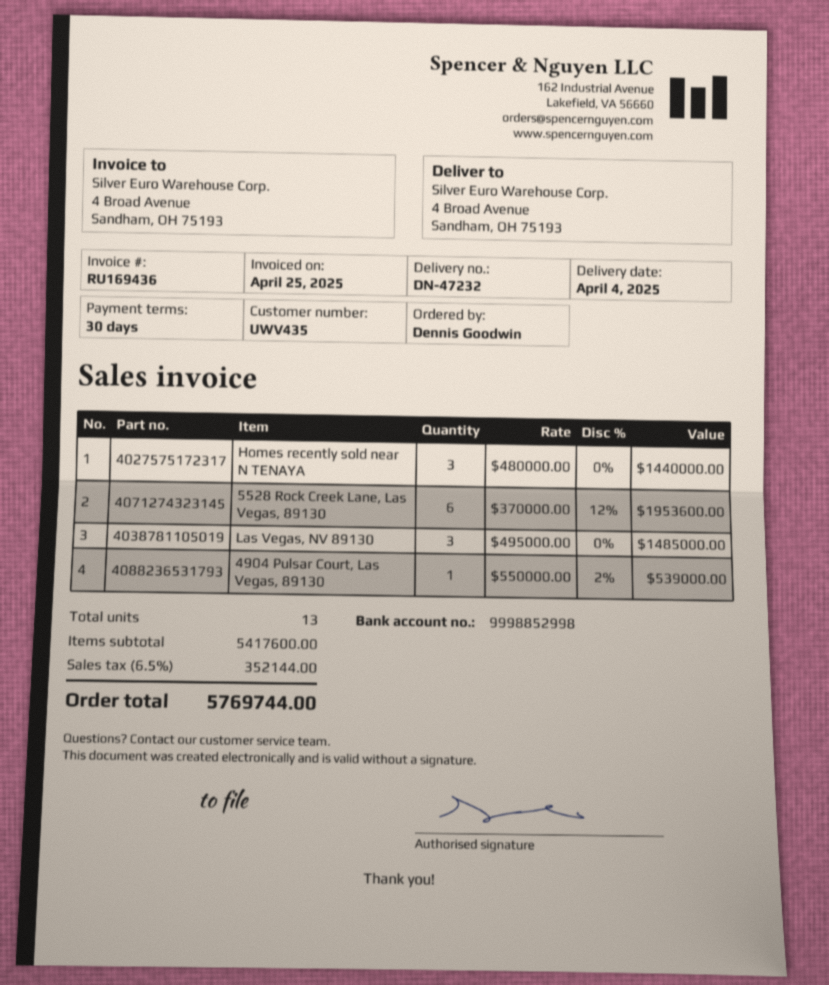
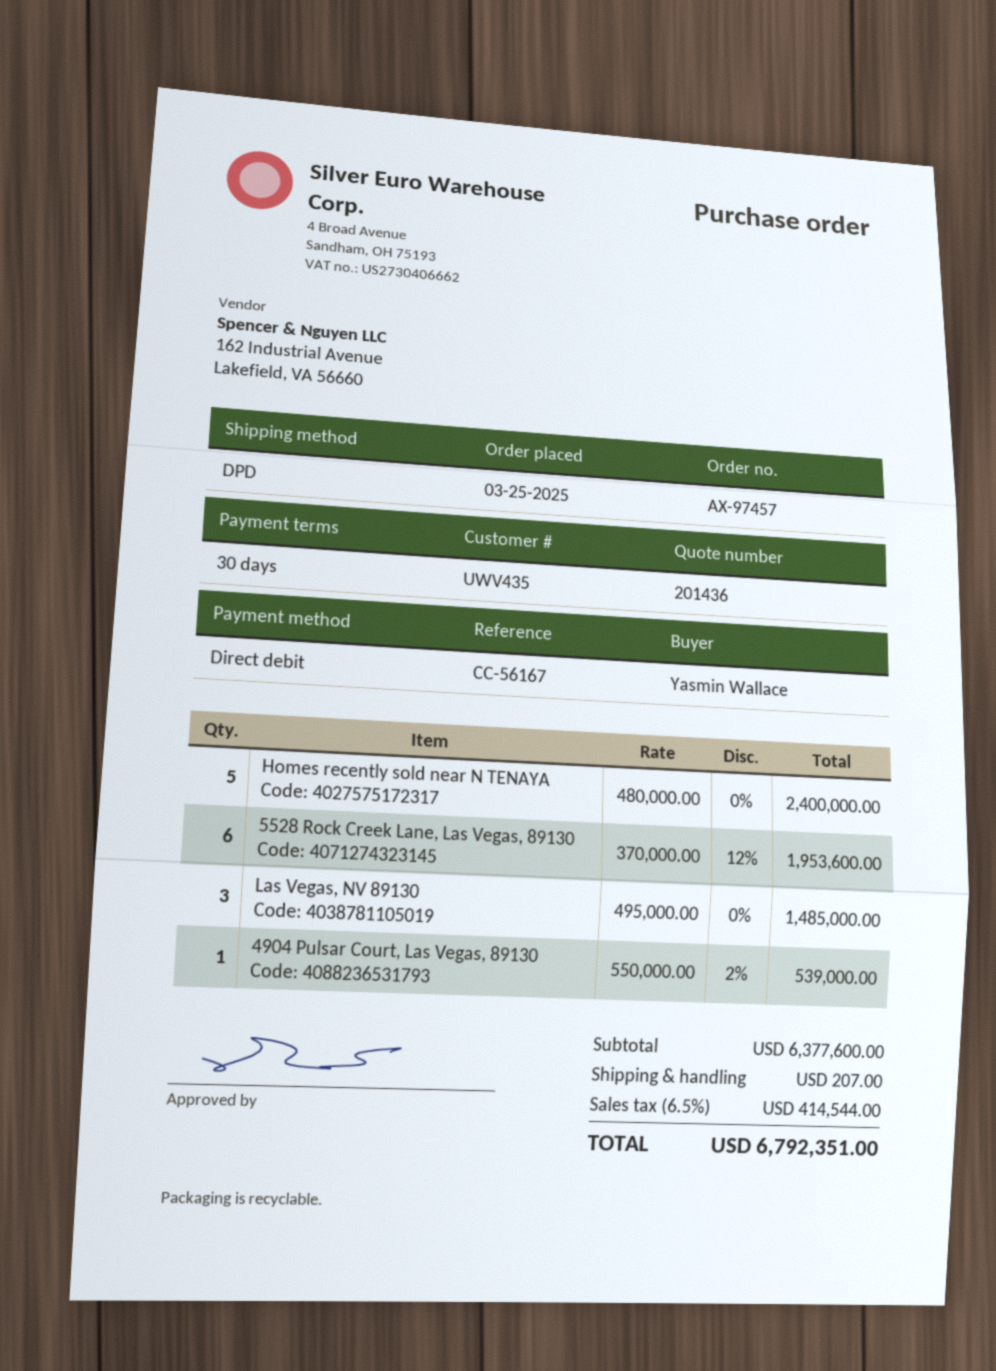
ordered by: Dennis Goodwin -> Yasmin Wallace
Homes recently sold near N TENAYA: 3 x 480000.00 = 1440000.00 -> 5 x 480000.00 = 2400000.00
subtotal: 5417600.00 -> 6377600.00
shipping: none -> 207.00
tax: 6.5% = 352144.00 -> 6.5% = 414544.00
total: 5769744.00 -> 6792351.00

